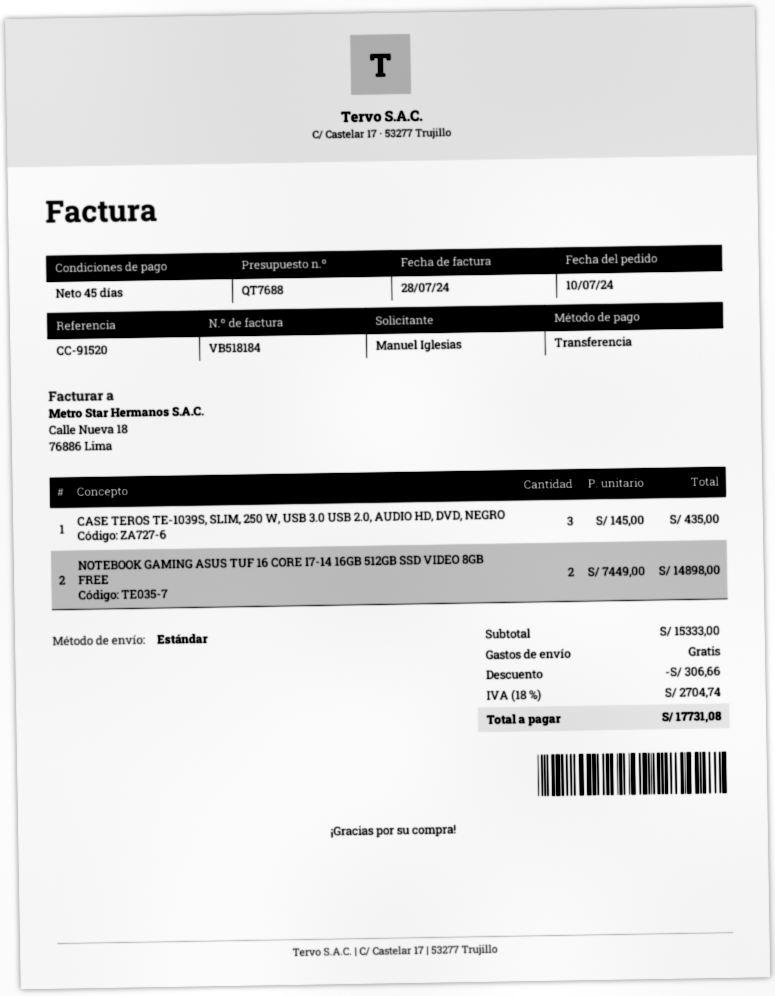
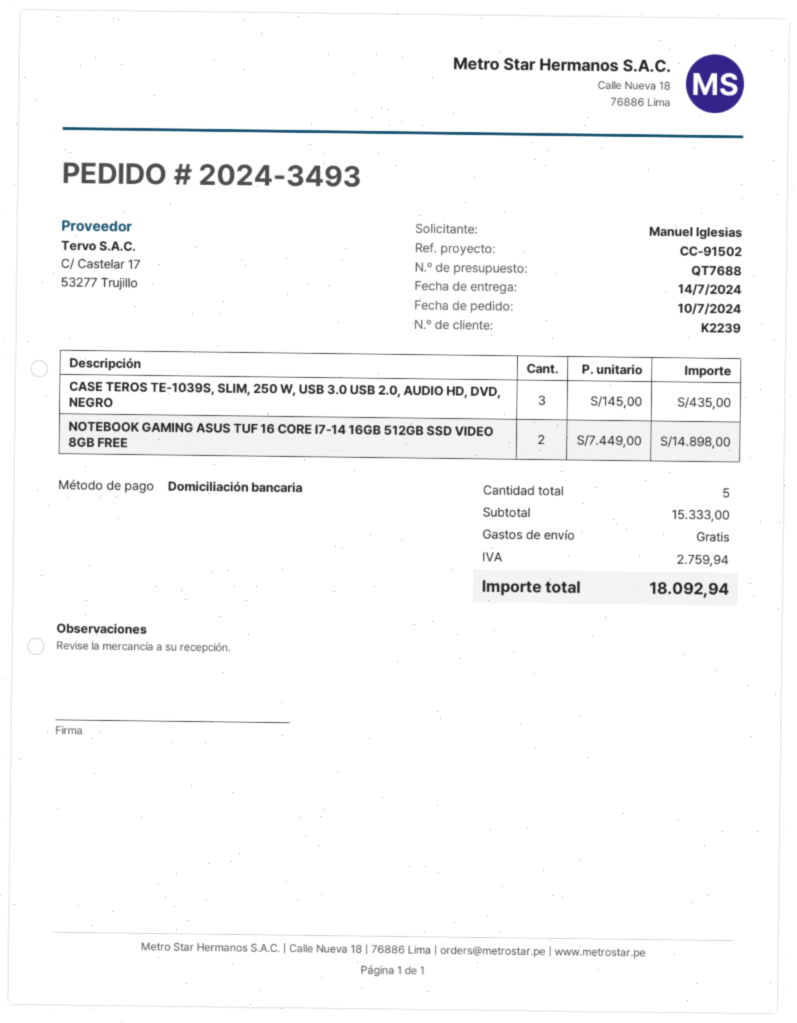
reference: CC-91520 -> CC-91502
payment method: bank transfer -> direct debit
discount: 306.66 -> none
tax: 2704.74 -> 2759.94
total: 17731.08 -> 18092.94

